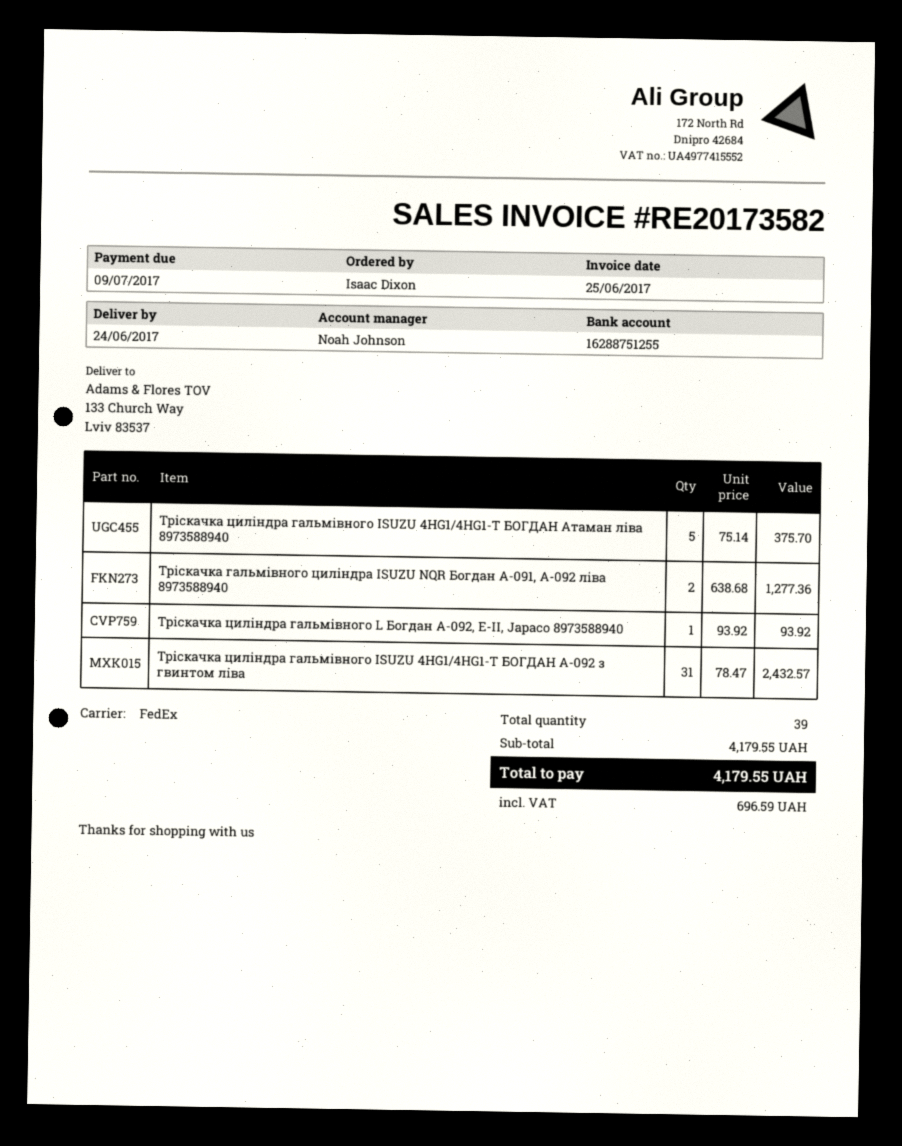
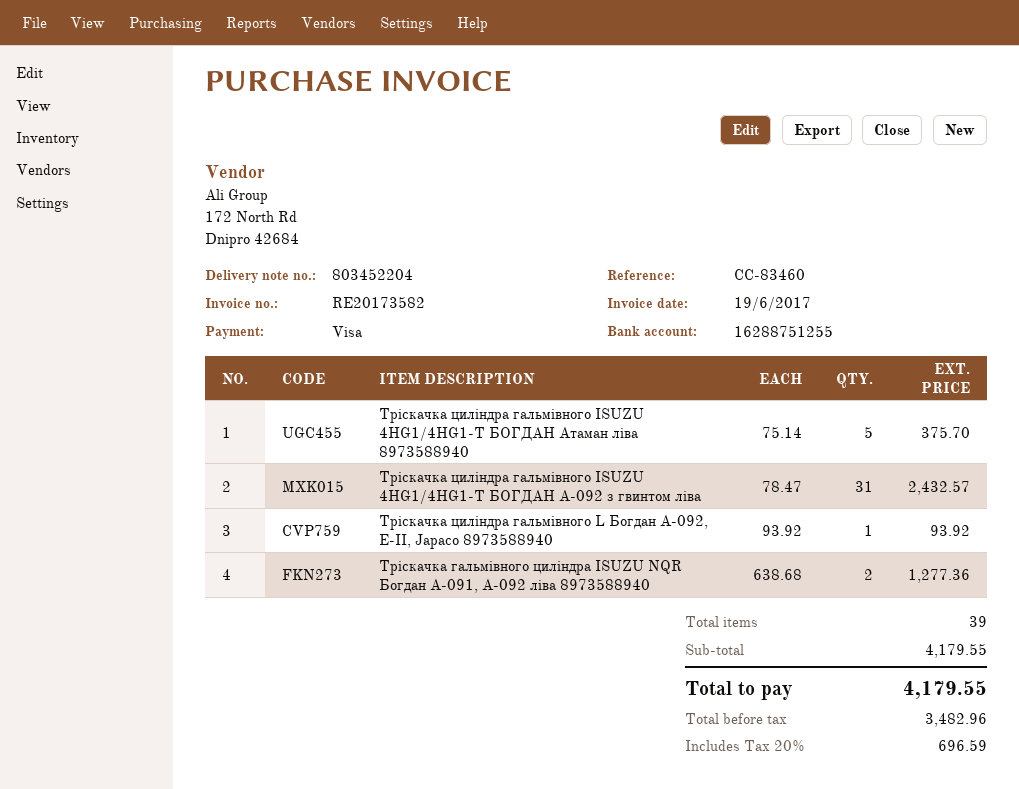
invoice date: 2017-06-25 -> 2017-06-19

